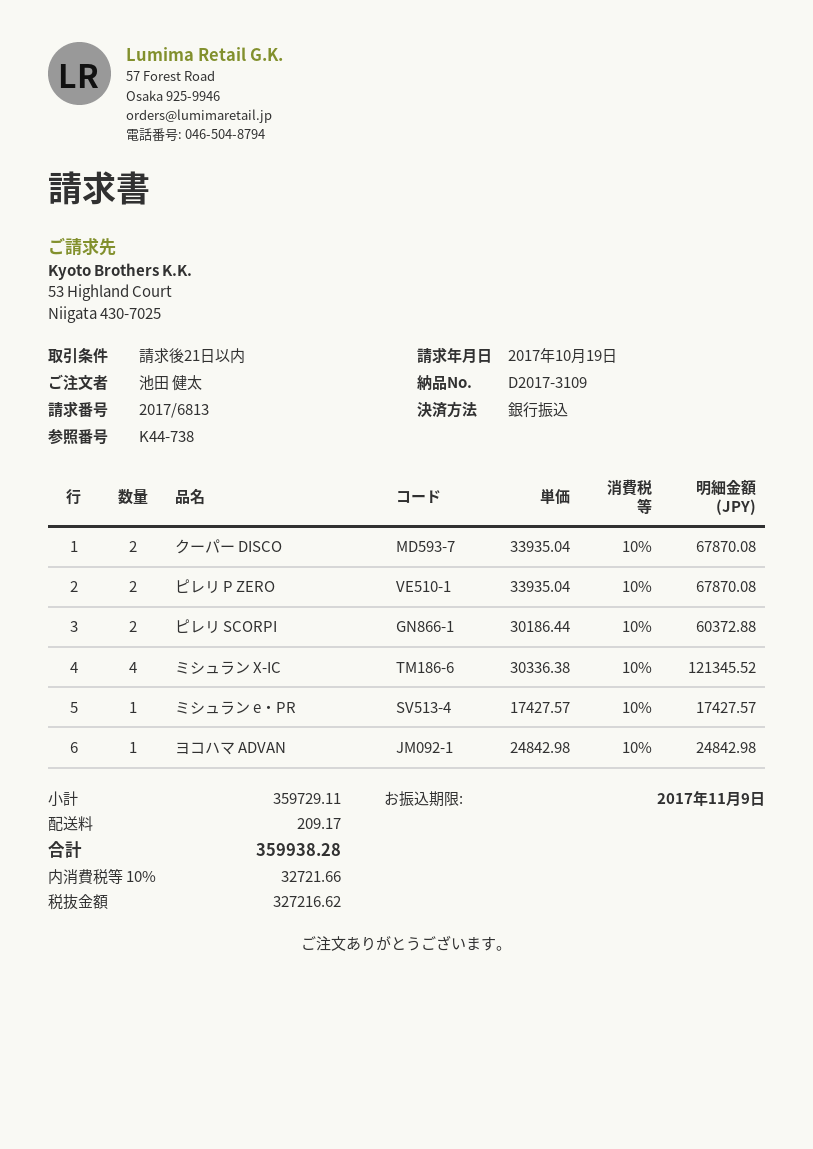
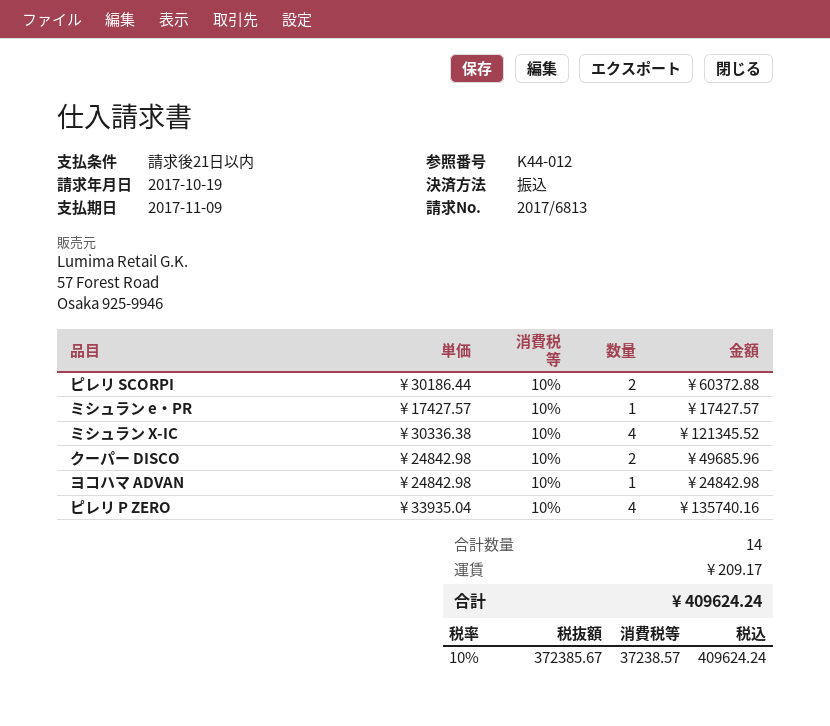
reference: K44-738 -> K44-012
クーパー DISCO: 2 x 33935.04 = 67870.08 -> 2 x 24842.98 = 49685.96
ピレリ P ZERO: 2 x 33935.04 = 67870.08 -> 4 x 33935.04 = 135740.16
net: 327216.62 -> 372385.67
tax: 10% = 32721.66 -> 10% = 37238.57
total: 359938.28 -> 409624.24

